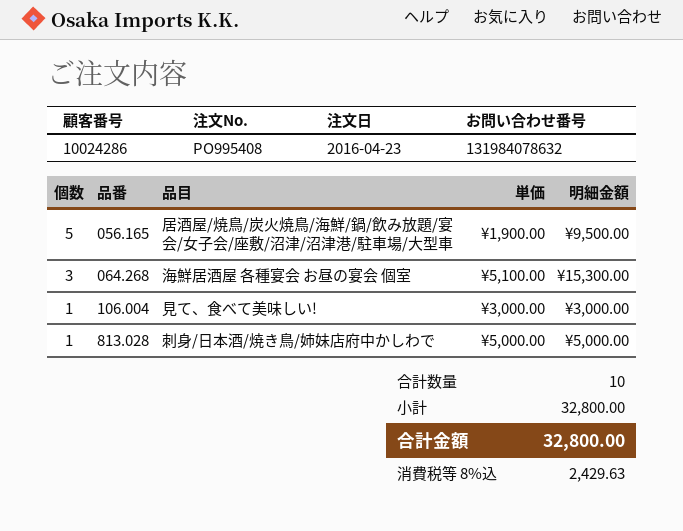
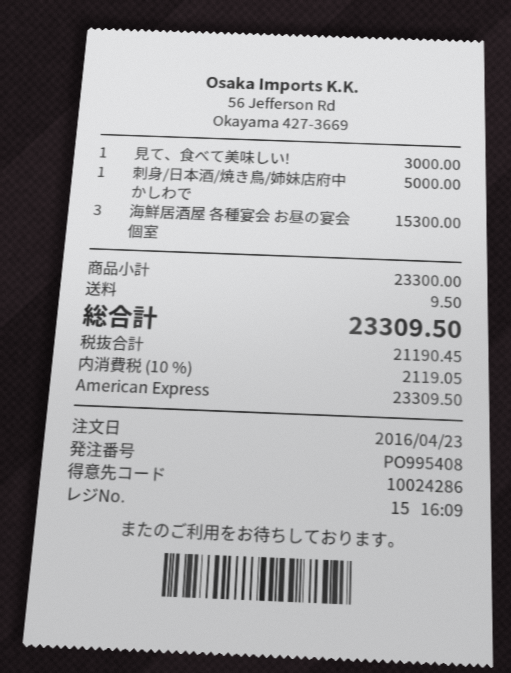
居酒屋/焼鳥/炭火焼鳥/海鮮/鍋/飲み放題/宴会/女子会/座敷/沼津/沼津港/駐車場/大型車: 5 for 9500.00 -> none
subtotal: 32800.00 -> 23300.00
shipping: none -> 9.50
tax: 8% = 2429.63 -> 10% = 2119.05
total: 32800.00 -> 23309.50

